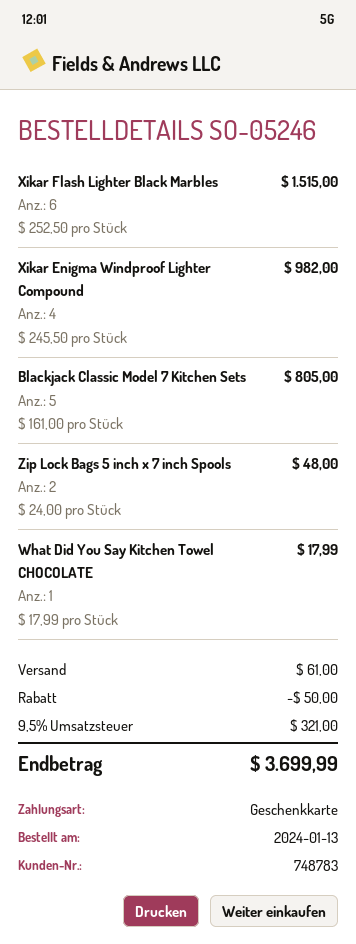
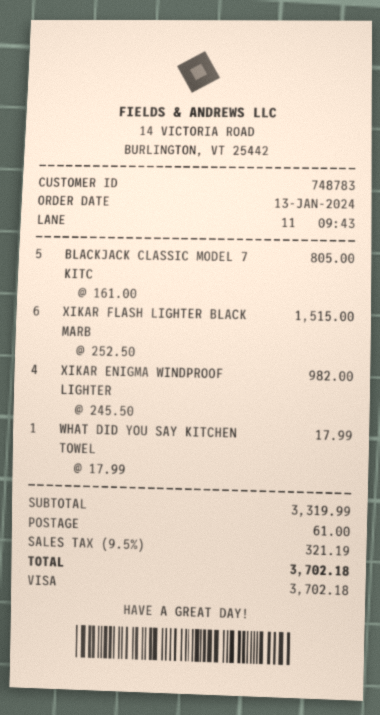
payment method: gift card -> Visa
Zip Lock Bags 5 inch x 7 inch Spools: 2 x 24.00 = 48.00 -> none
discount: 50.00 -> none
tax: 9.5% = 321.00 -> 9.5% = 321.19
total: 3699.99 -> 3702.18

